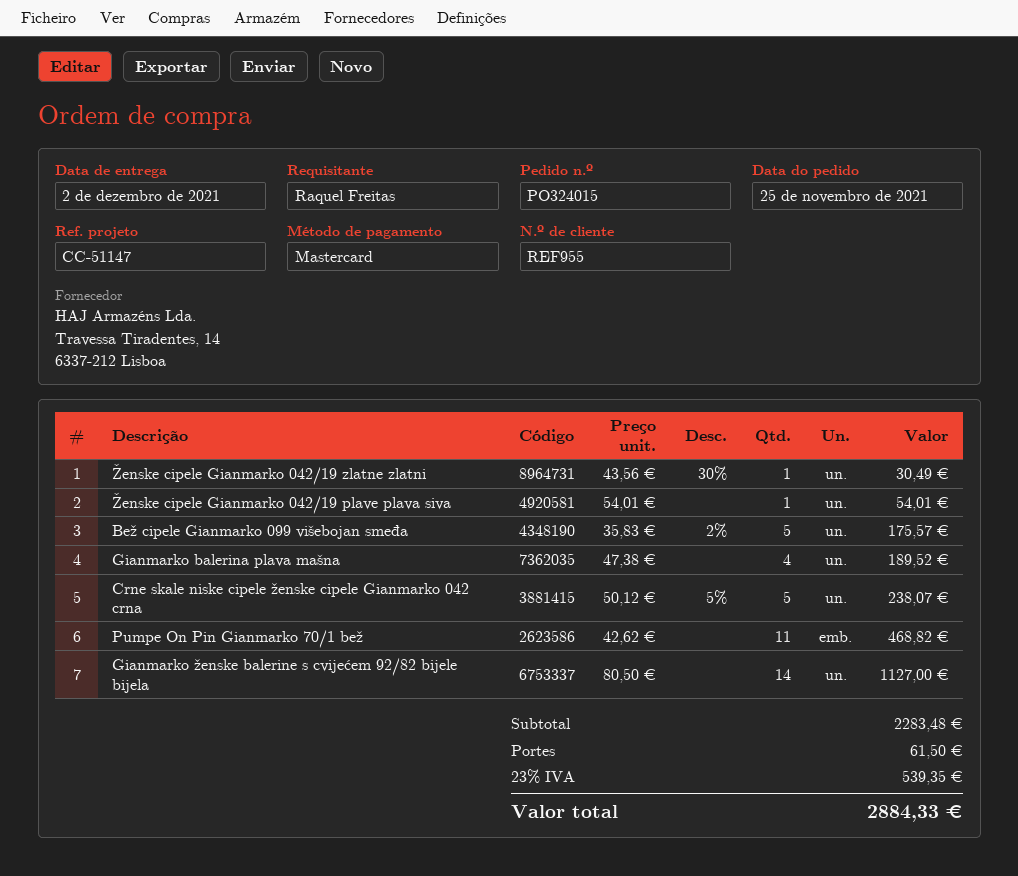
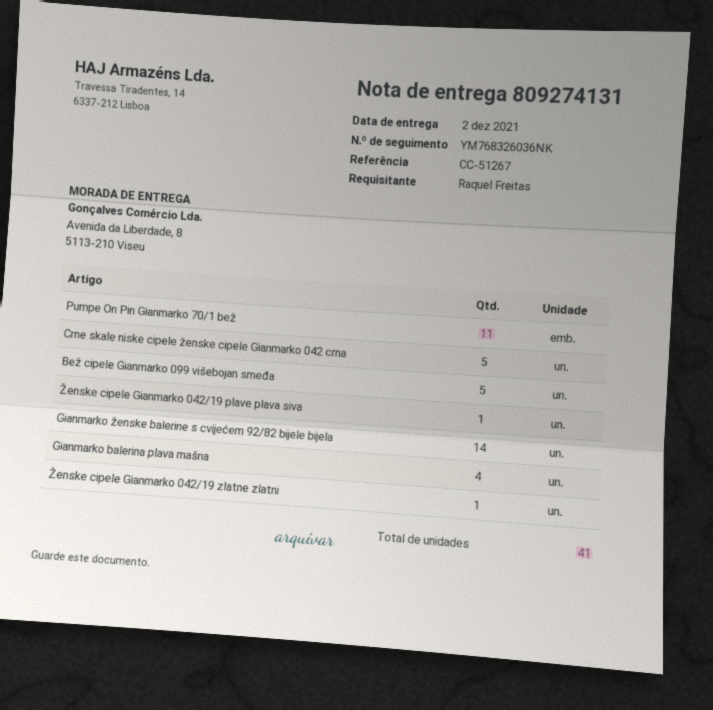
reference: CC-51147 -> CC-51267

